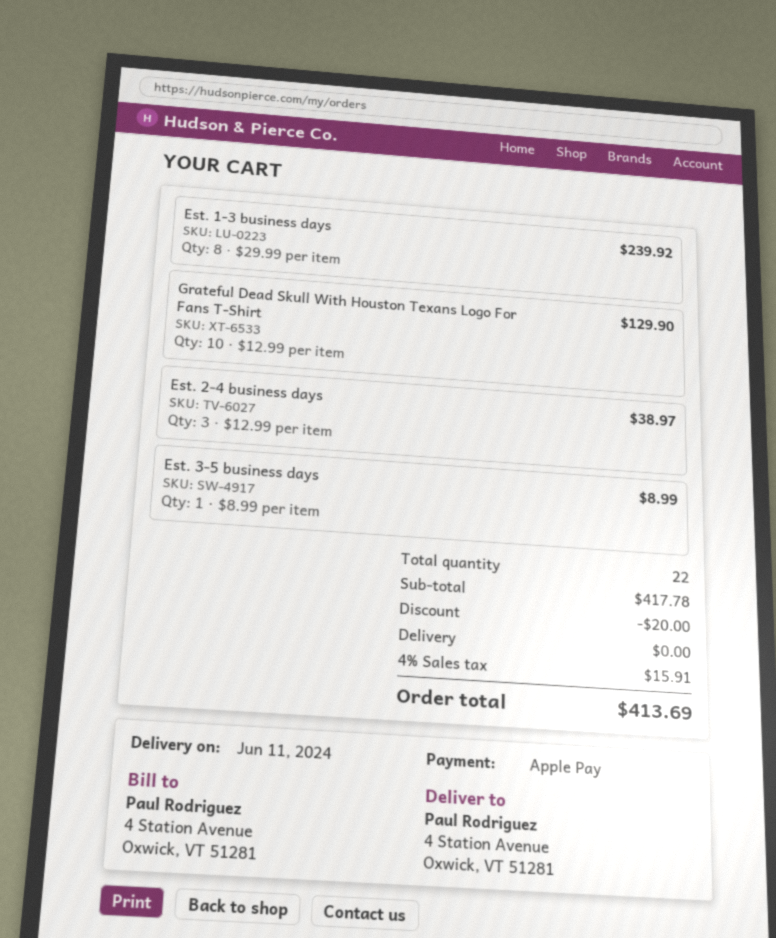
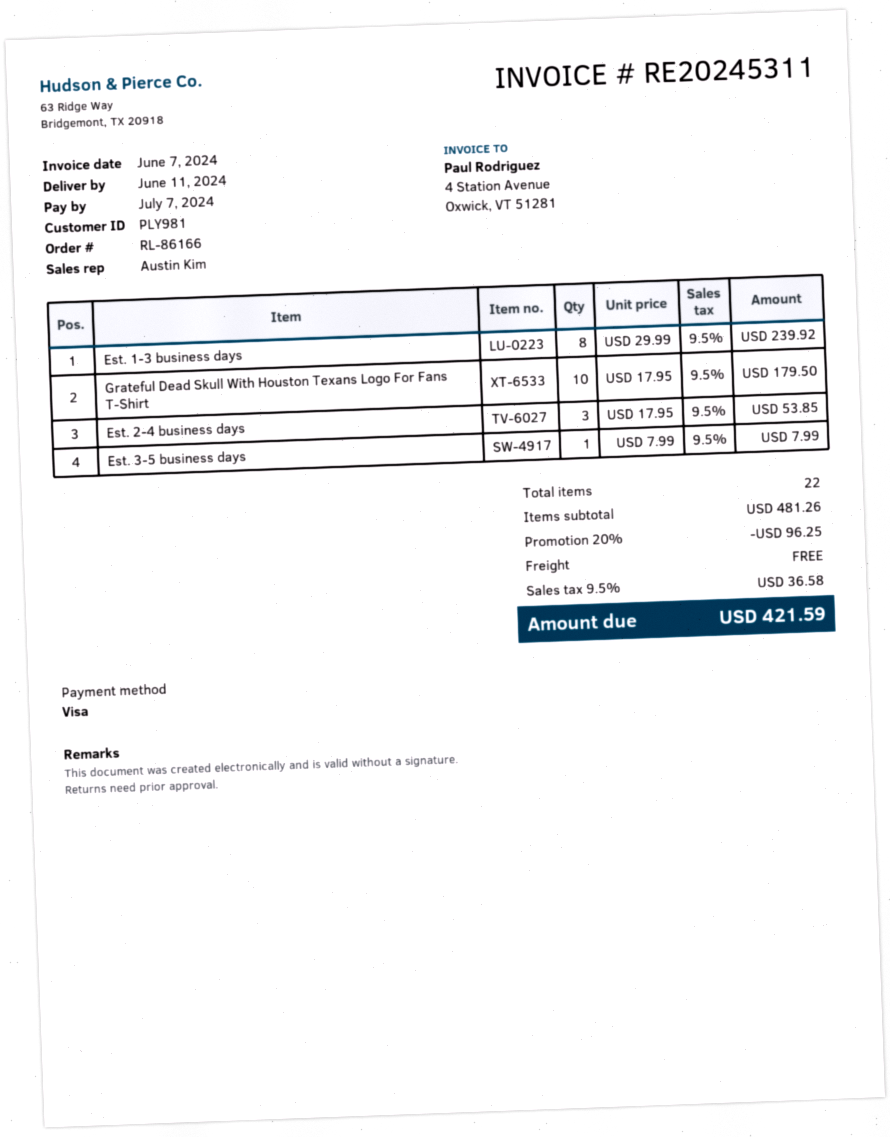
payment method: Apple Pay -> Visa
Grateful Dead Skull With Houston Texans Logo For Fans T-Shirt: 10 x 12.99 = 129.90 -> 10 x 17.95 = 179.50
Est. 2-4 business days: 3 x 12.99 = 38.97 -> 3 x 17.95 = 53.85
Est. 3-5 business days: 1 x 8.99 = 8.99 -> 1 x 7.99 = 7.99
subtotal: 417.78 -> 481.26
discount: 20.00 -> 96.25
tax: 4% = 15.91 -> 9.5% = 36.58
total: 413.69 -> 421.59

